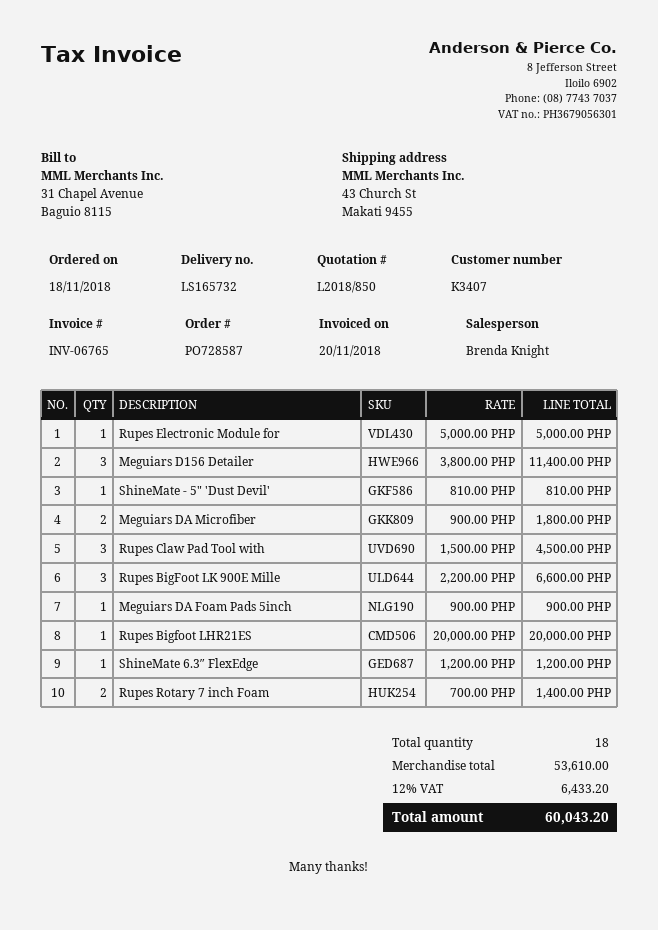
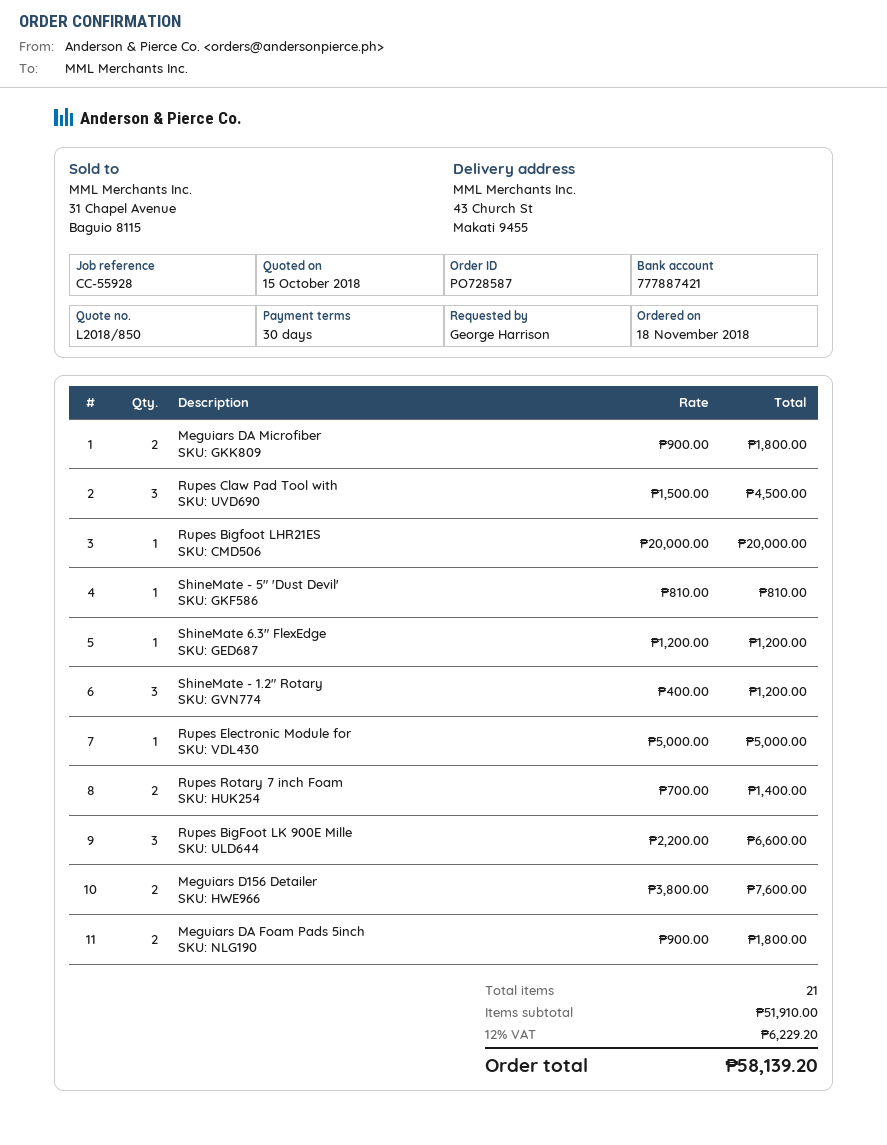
Meguiars D156 Detailer: 3 x 3800.00 = 11400.00 -> 2 x 3800.00 = 7600.00
Meguiars DA Foam Pads 5inch: 1 x 900.00 = 900.00 -> 2 x 900.00 = 1800.00
ShineMate - 1.2" Rotary: none -> 3 x 400.00 = 1200.00
total quantity: 18 -> 21
subtotal: 53610.00 -> 51910.00
tax: 12% = 6433.20 -> 12% = 6229.20
total: 60043.20 -> 58139.20

